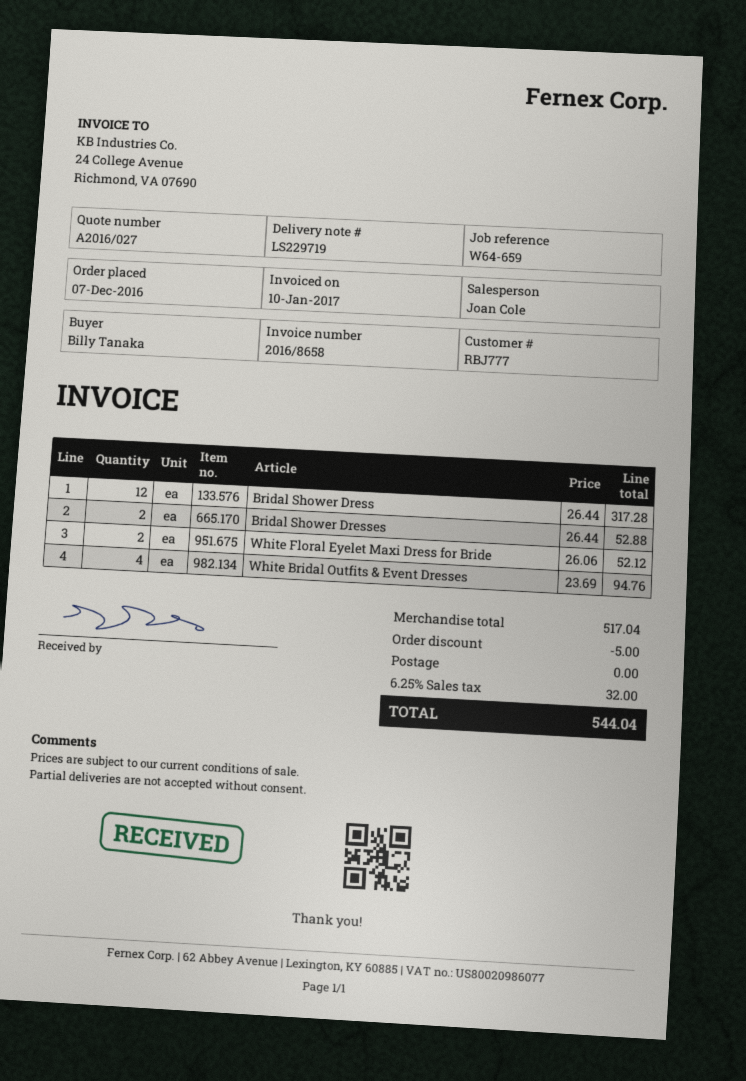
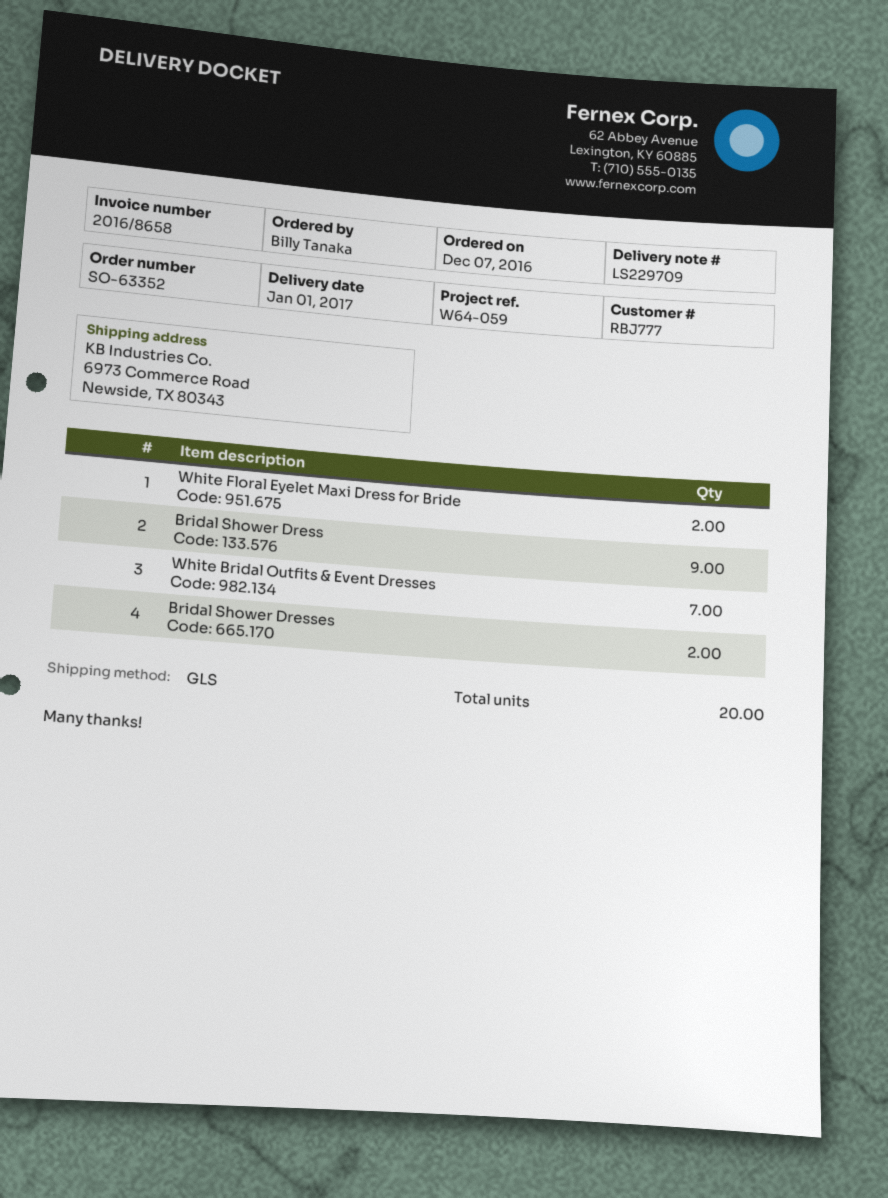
delivery note number: LS229719 -> LS229709
reference: W64-659 -> W64-059
Bridal Shower Dress: 12 -> 9
White Bridal Outfits & Event Dresses: 4 -> 7

